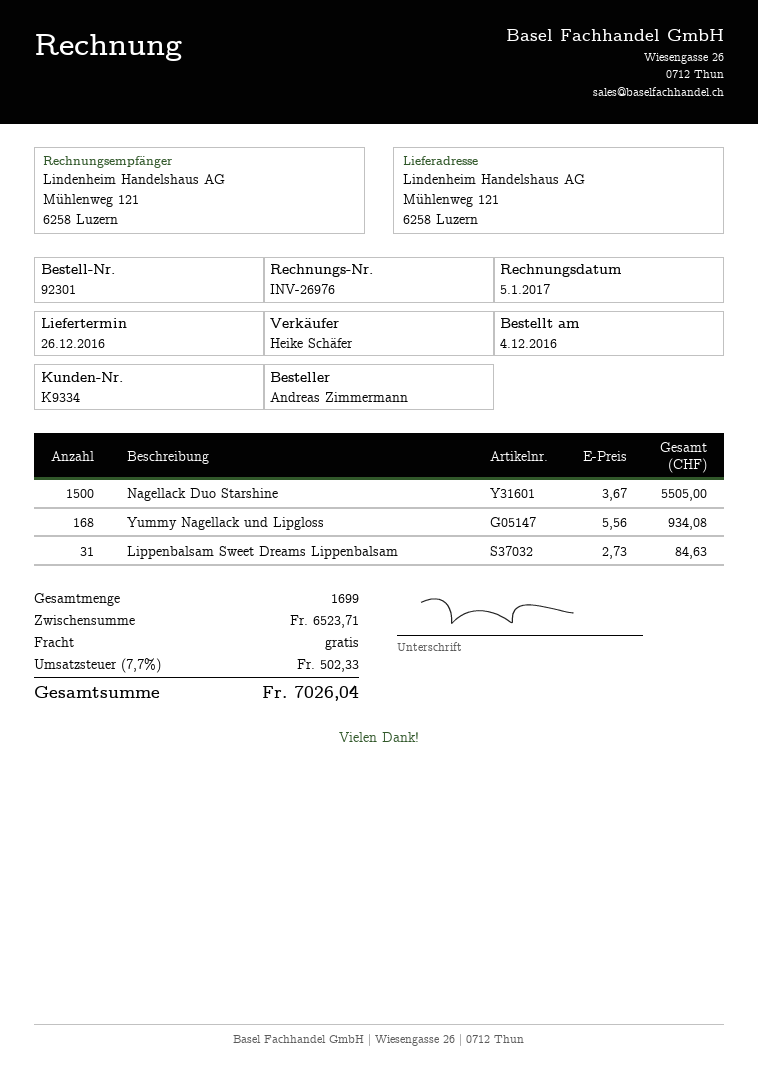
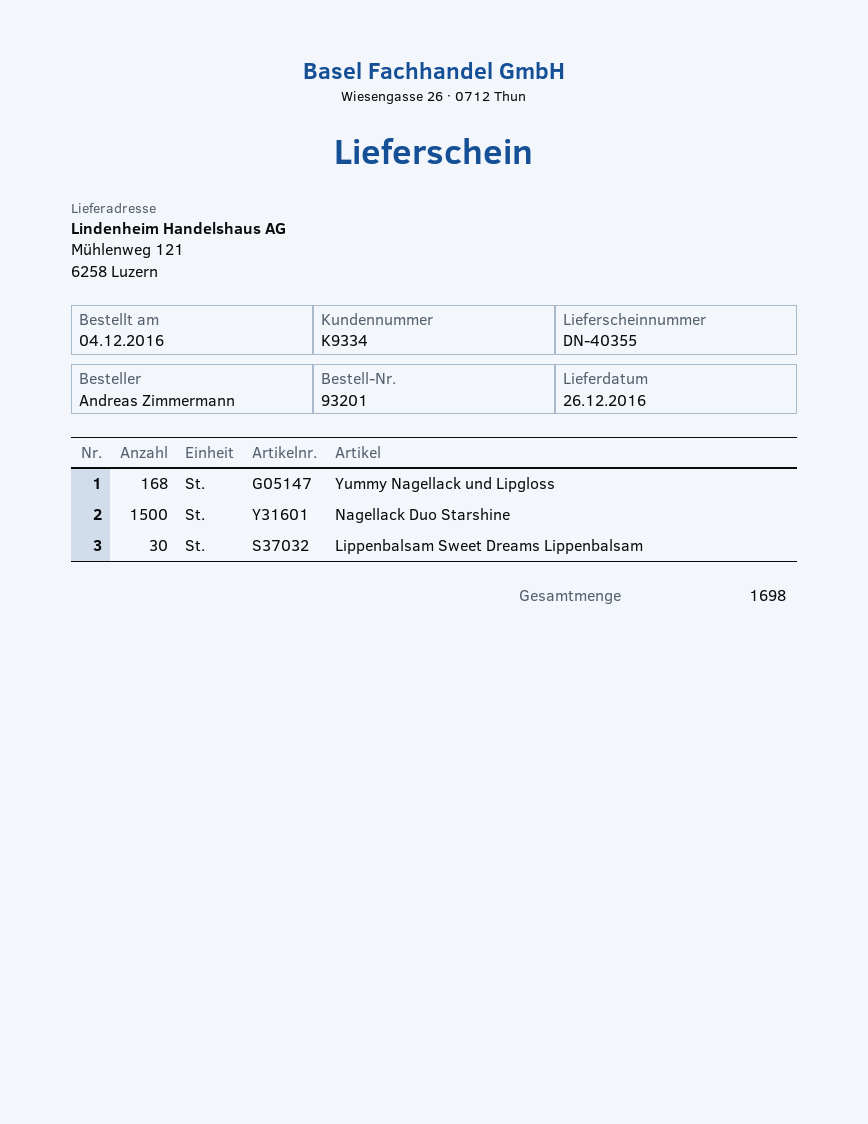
order number: 92301 -> 93201
Lippenbalsam Sweet Dreams Lippenbalsam: 31 -> 30
total quantity: 1699 -> 1698

